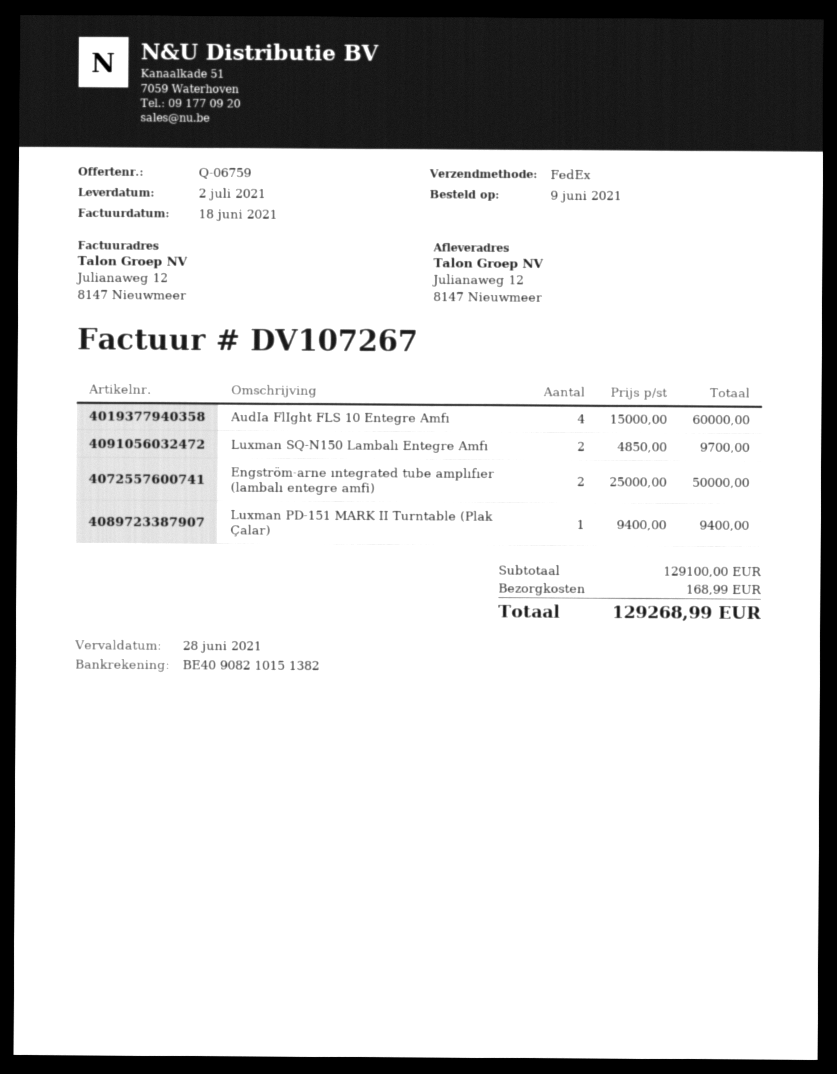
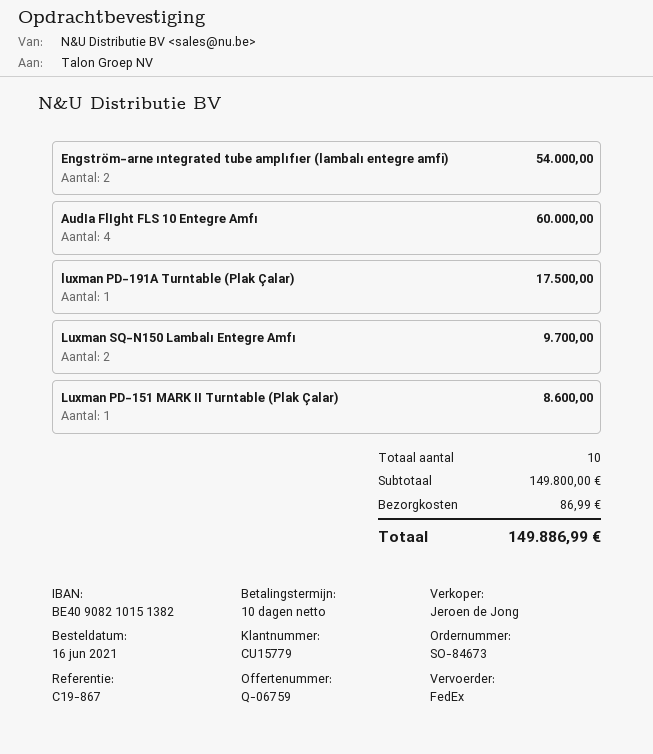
order date: 2021-06-09 -> 2021-06-16
Engström-arne ıntegrated tube amplıfıer (lambalı entegre amfi): 2 for 50000.00 -> 2 for 54000.00
Luxman PD-151 MARK II Turntable (Plak Çalar): 1 for 9400.00 -> 1 for 8600.00
luxman PD-191A Turntable (Plak Çalar): none -> 1 for 17500.00
subtotal: 129100.00 -> 149800.00
shipping: 168.99 -> 86.99
total: 129268.99 -> 149886.99

